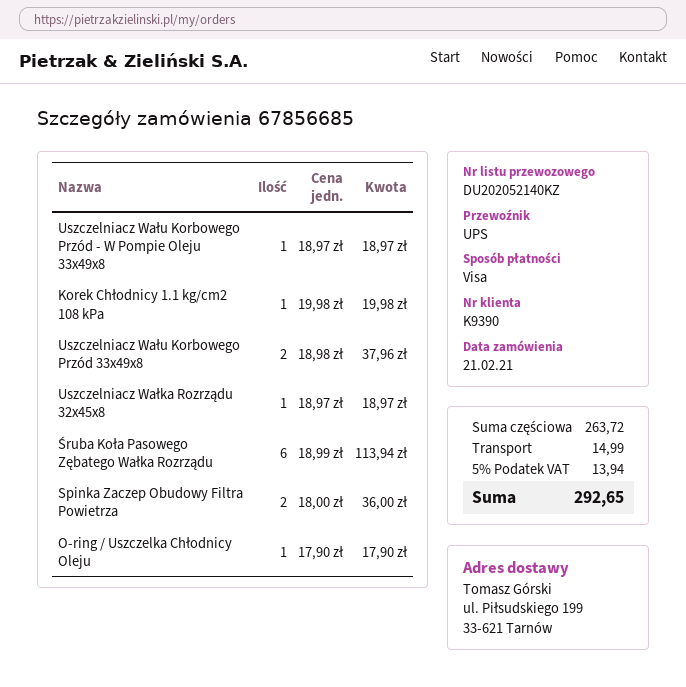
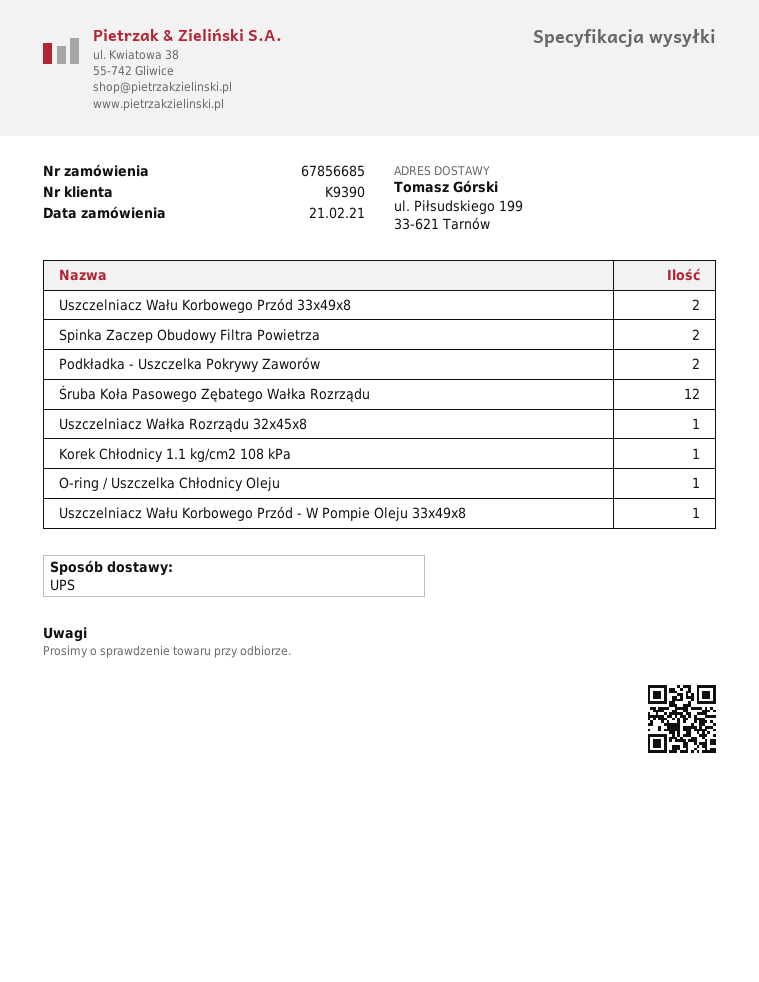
Śruba Koła Pasowego Zębatego Wałka Rozrządu: 6 -> 12
Podkładka - Uszczelka Pokrywy Zaworów: none -> 2

